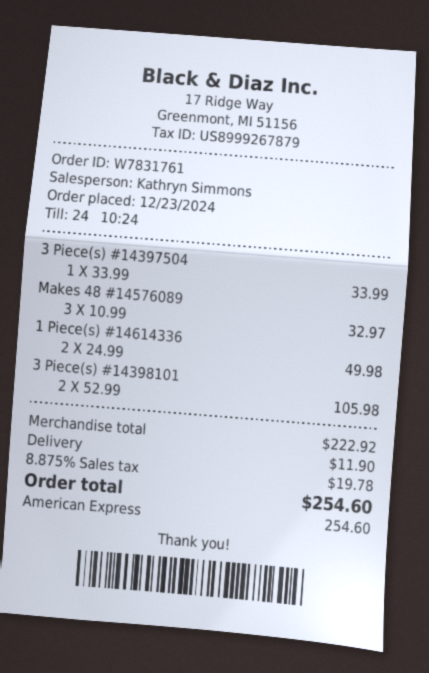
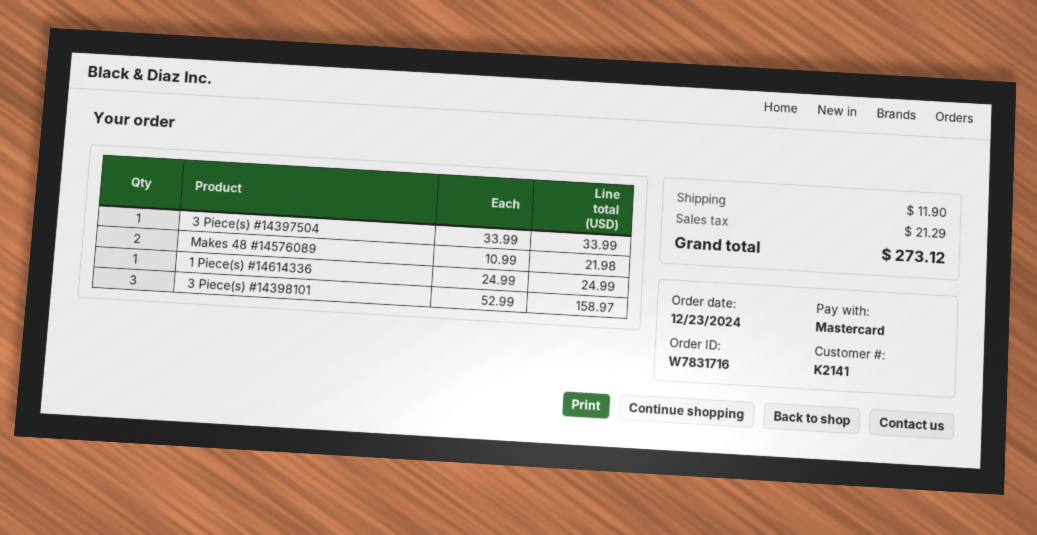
order number: W7831761 -> W7831716
payment method: American Express -> Mastercard
Makes 48 #14576089: 3 x 10.99 = 32.97 -> 2 x 10.99 = 21.98
1 Piece(s) #14614336: 2 x 24.99 = 49.98 -> 1 x 24.99 = 24.99
3 Piece(s) #14398101: 2 x 52.99 = 105.98 -> 3 x 52.99 = 158.97
tax: 19.78 -> 21.29
total: 254.60 -> 273.12

